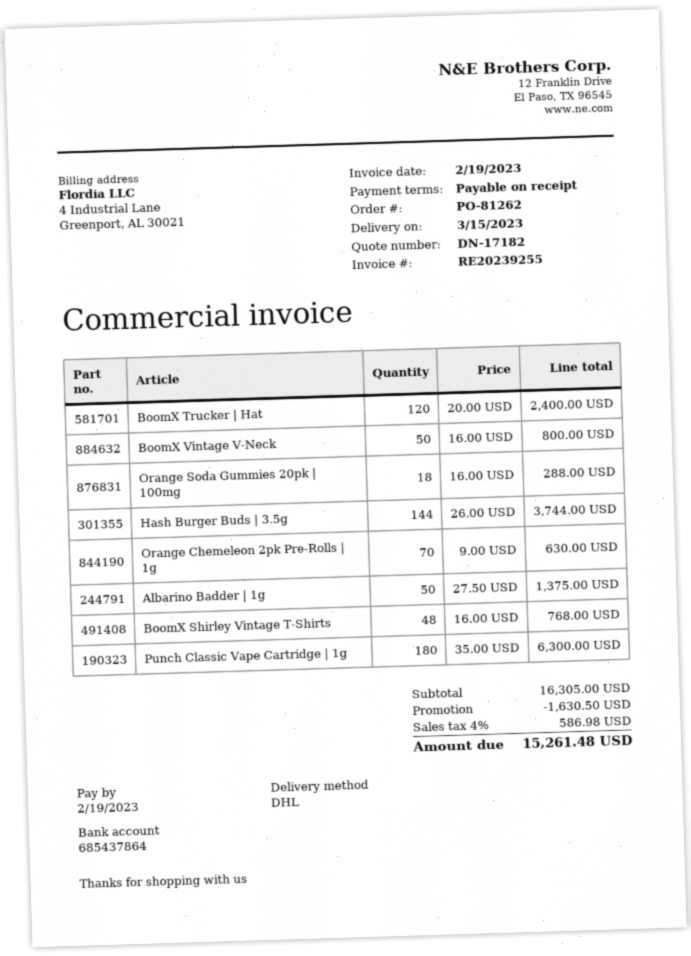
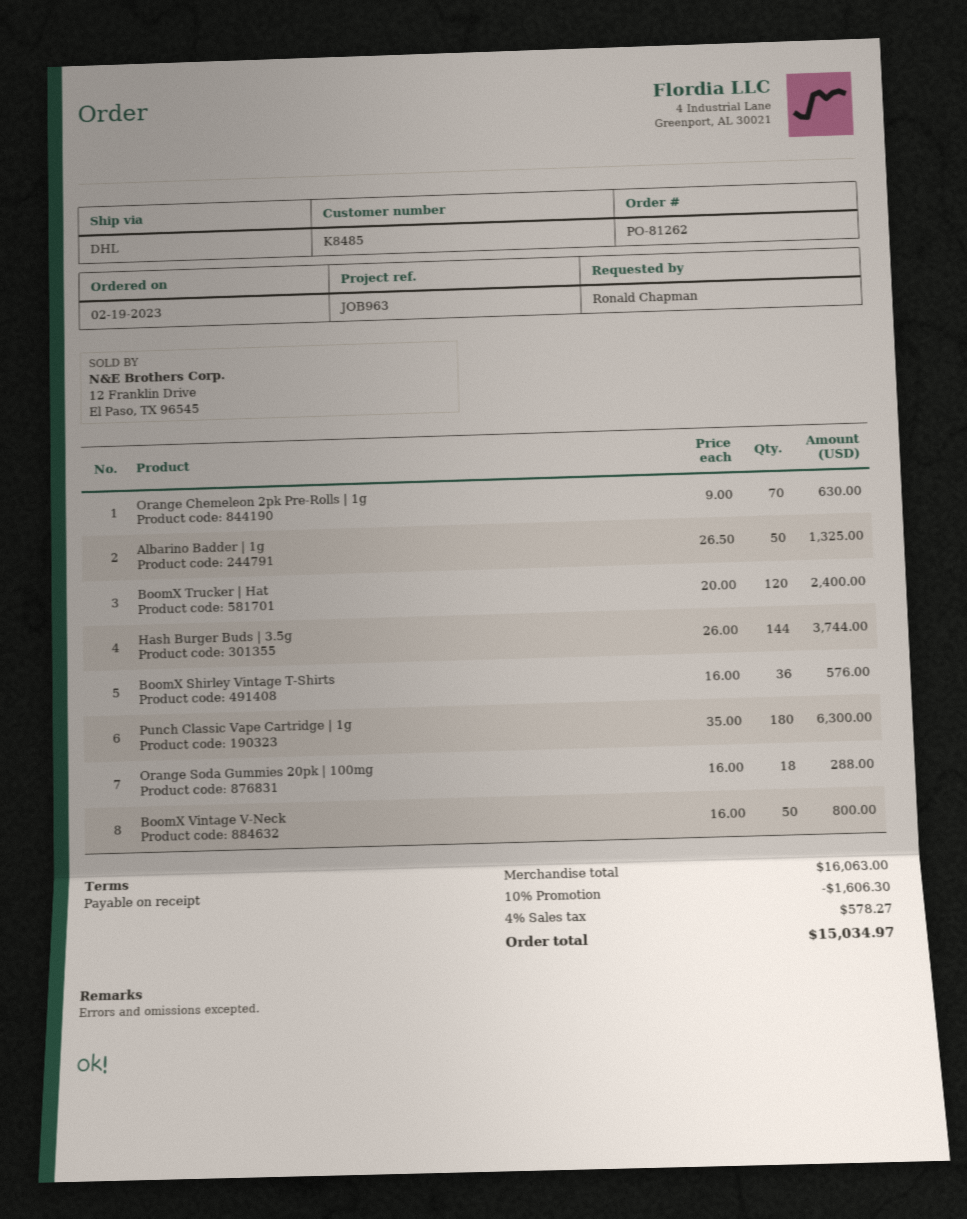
Albarino Badder | 1g: 50 x 27.50 = 1375.00 -> 50 x 26.50 = 1325.00
BoomX Shirley Vintage T-Shirts: 48 x 16.00 = 768.00 -> 36 x 16.00 = 576.00
subtotal: 16305.00 -> 16063.00
discount: 1630.50 -> 1606.30
tax: 4% = 586.98 -> 4% = 578.27
total: 15261.48 -> 15034.97

